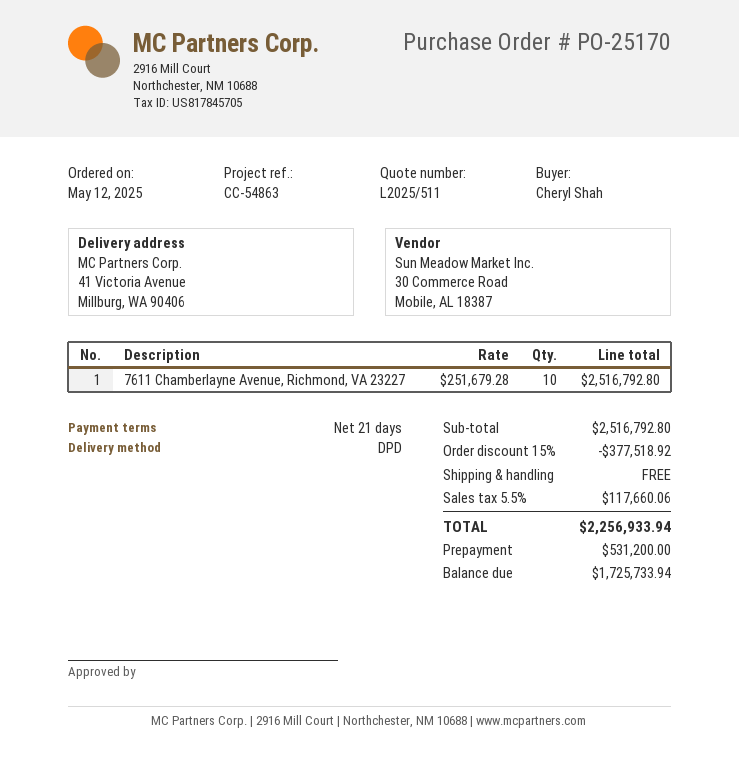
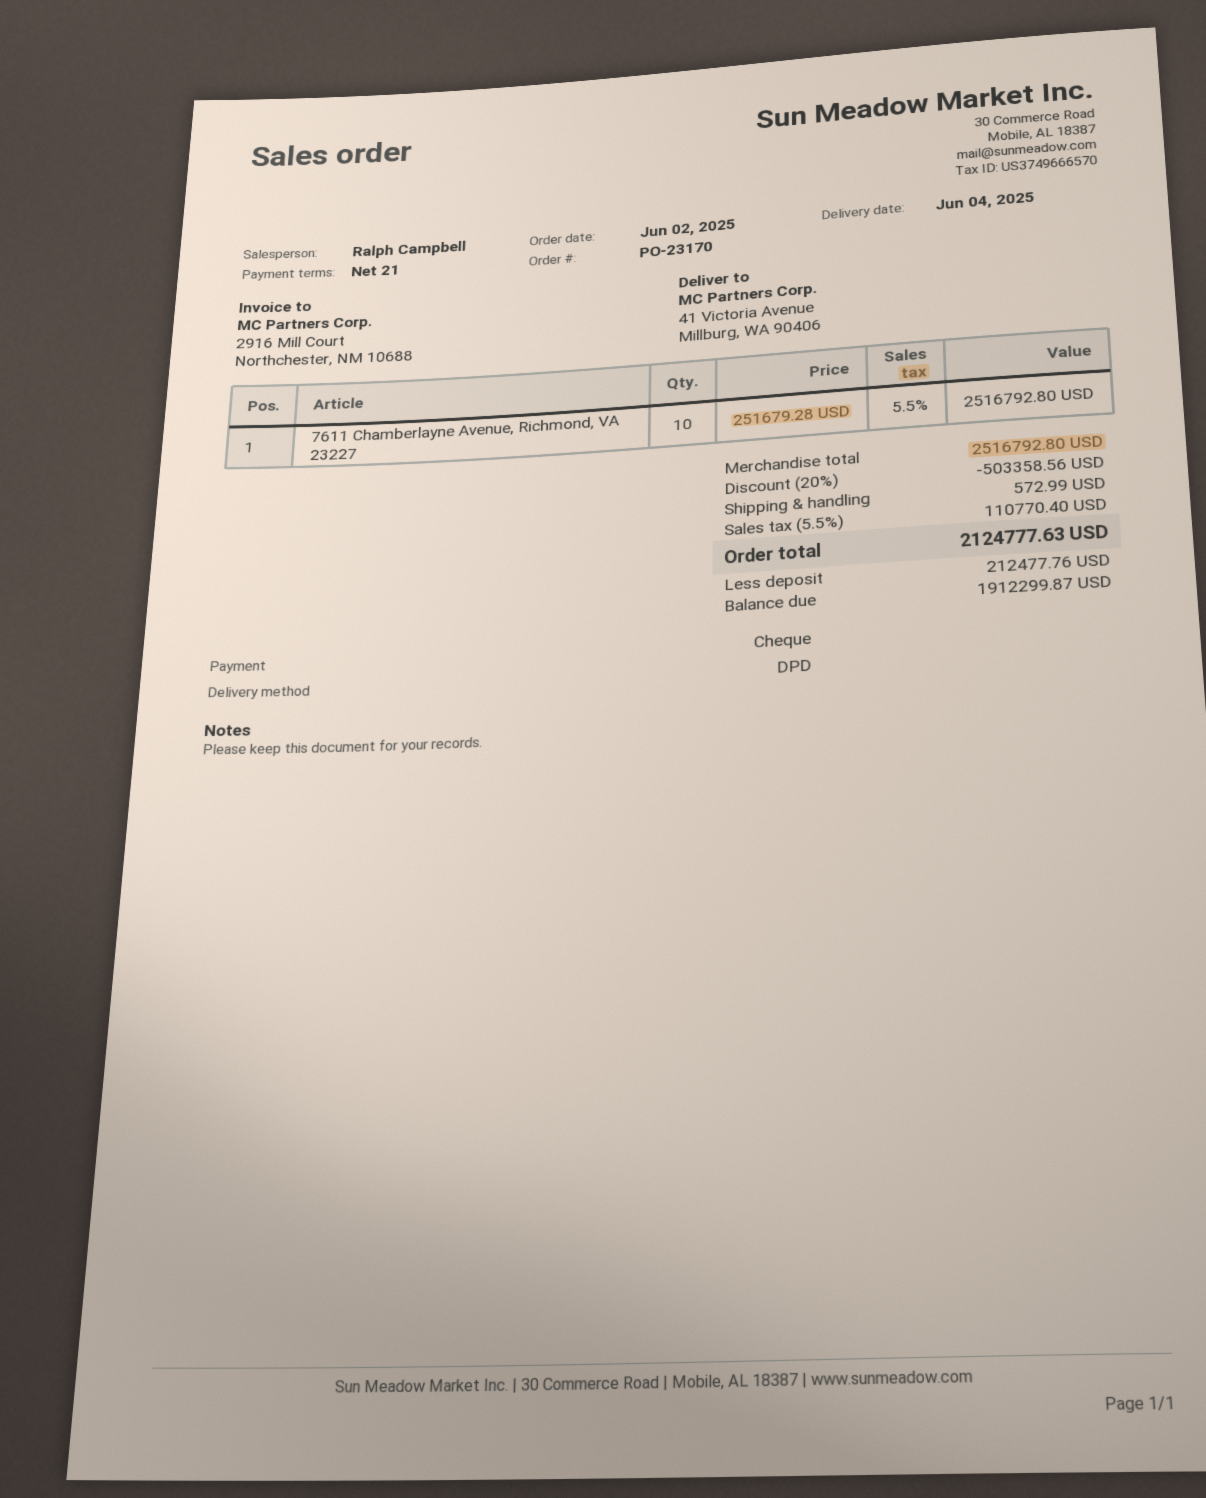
order number: PO-25170 -> PO-23170
order date: 2025-05-12 -> 2025-06-02
discount: 15% = 377518.92 -> 20% = 503358.56
shipping: 0.00 -> 572.99
tax: 5.5% = 117660.06 -> 5.5% = 110770.40
total: 2256933.94 -> 2124777.63
deposit: 531200.00 -> 212477.76
balance: 1725733.94 -> 1912299.87

